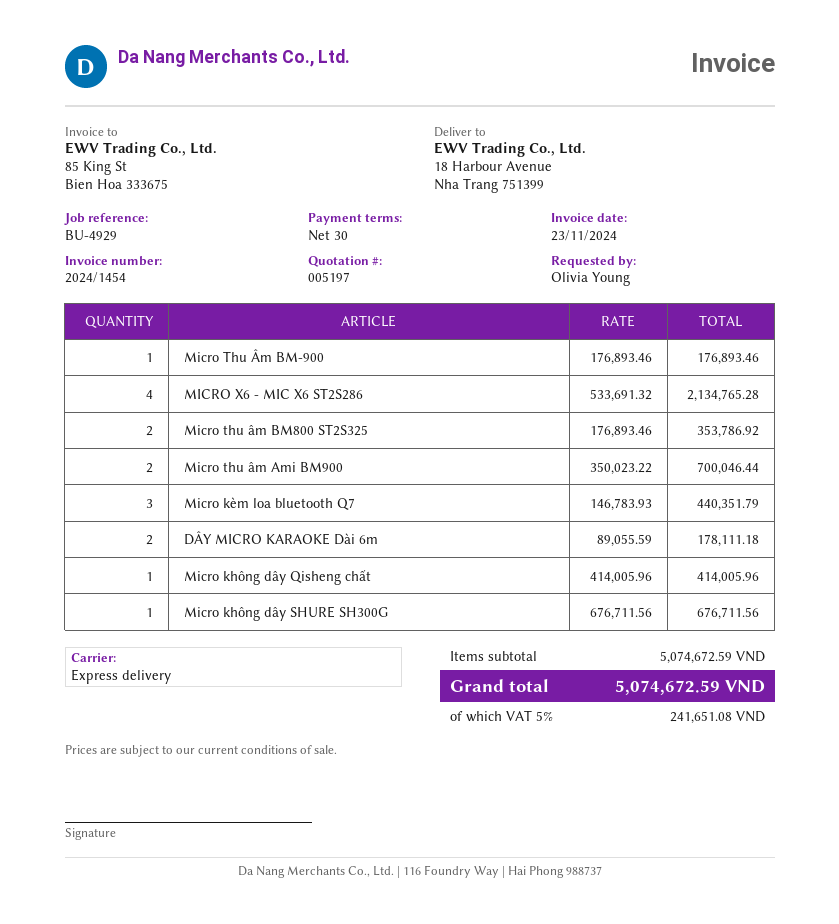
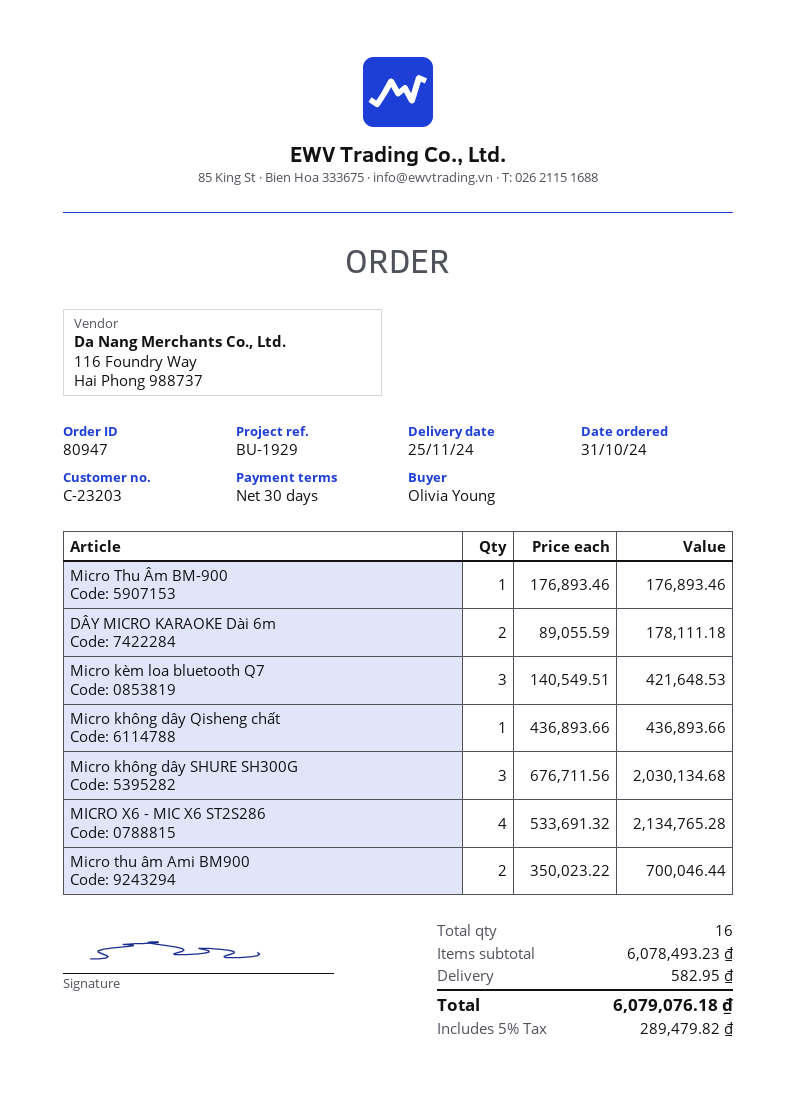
reference: BU-4929 -> BU-1929
Micro thu âm BM800 ST2S325: 2 x 176893.46 = 353786.92 -> none
Micro kèm loa bluetooth Q7: 3 x 146783.93 = 440351.79 -> 3 x 140549.51 = 421648.53
Micro không dây Qisheng chất: 1 x 414005.96 = 414005.96 -> 1 x 436893.66 = 436893.66
Micro không dây SHURE SH300G: 1 x 676711.56 = 676711.56 -> 3 x 676711.56 = 2030134.68
subtotal: 5074672.59 -> 6078493.23
shipping: none -> 582.95
tax: 5% = 241651.08 -> 5% = 289479.82
total: 5074672.59 -> 6079076.18

